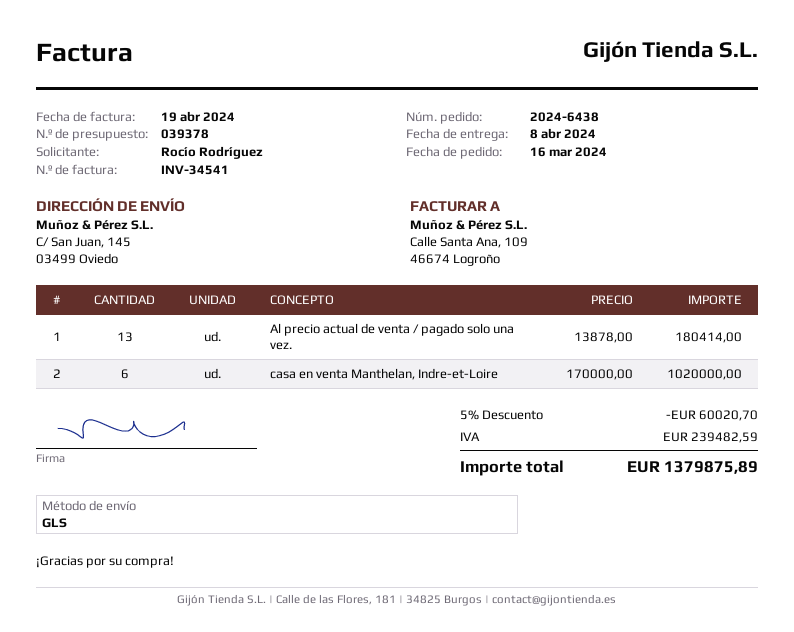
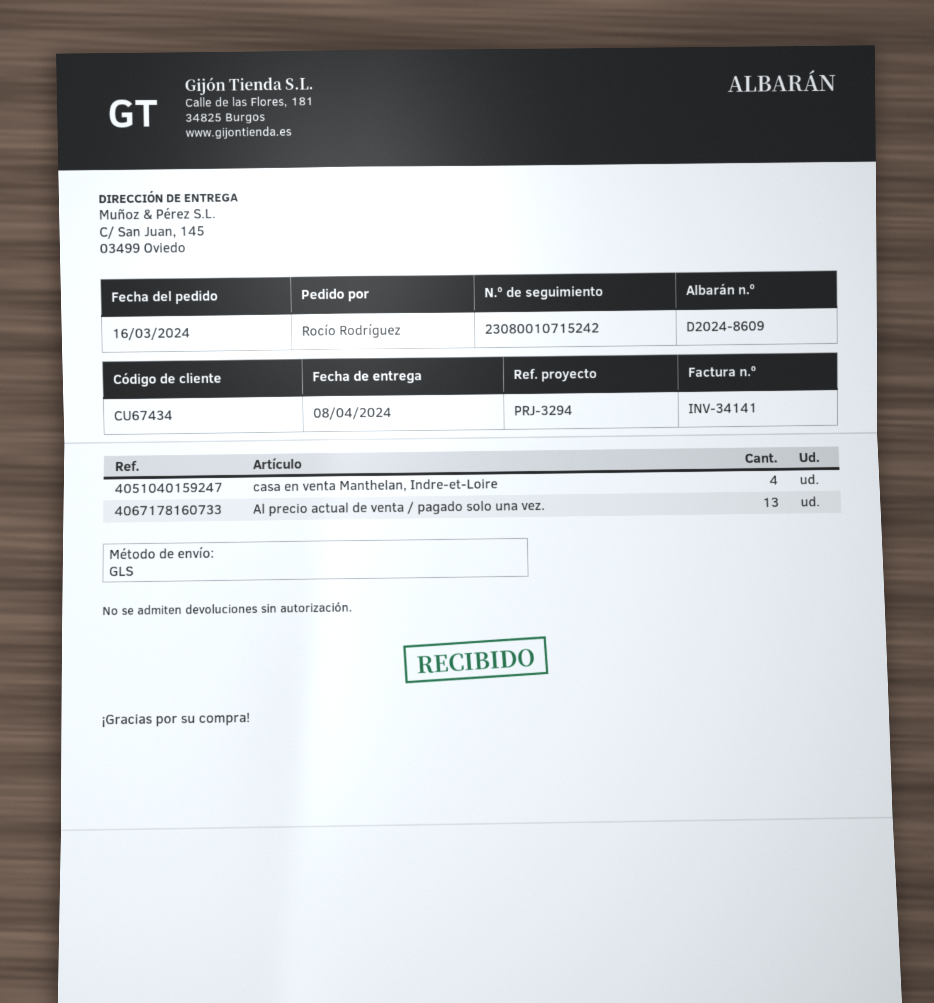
invoice number: INV-34541 -> INV-34141
casa en venta Manthelan, Indre-et-Loire: 6 -> 4

